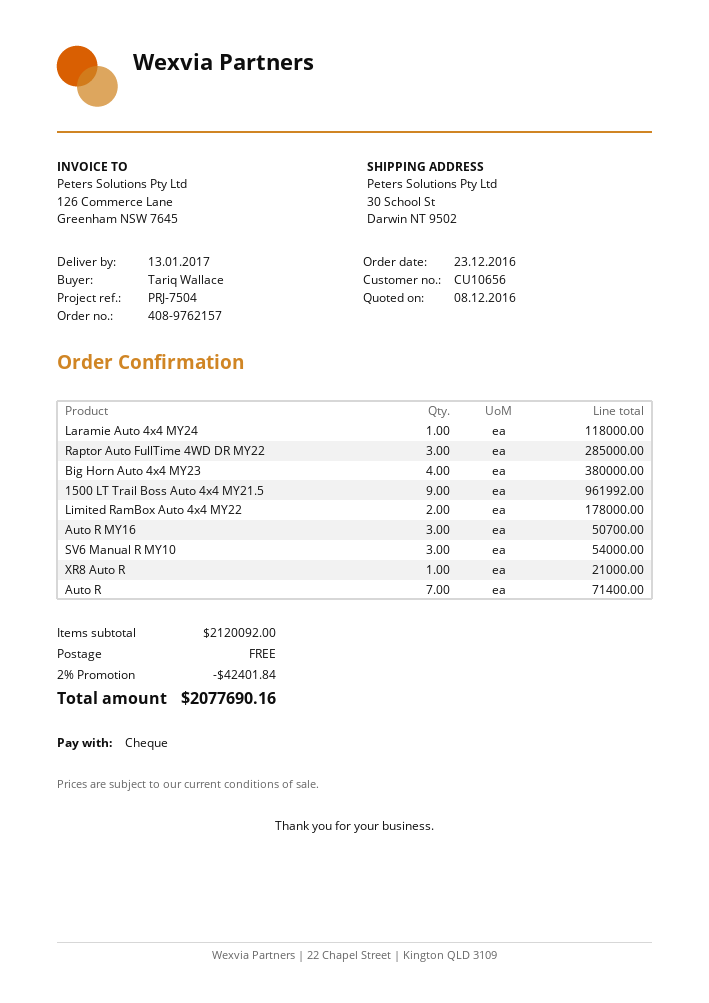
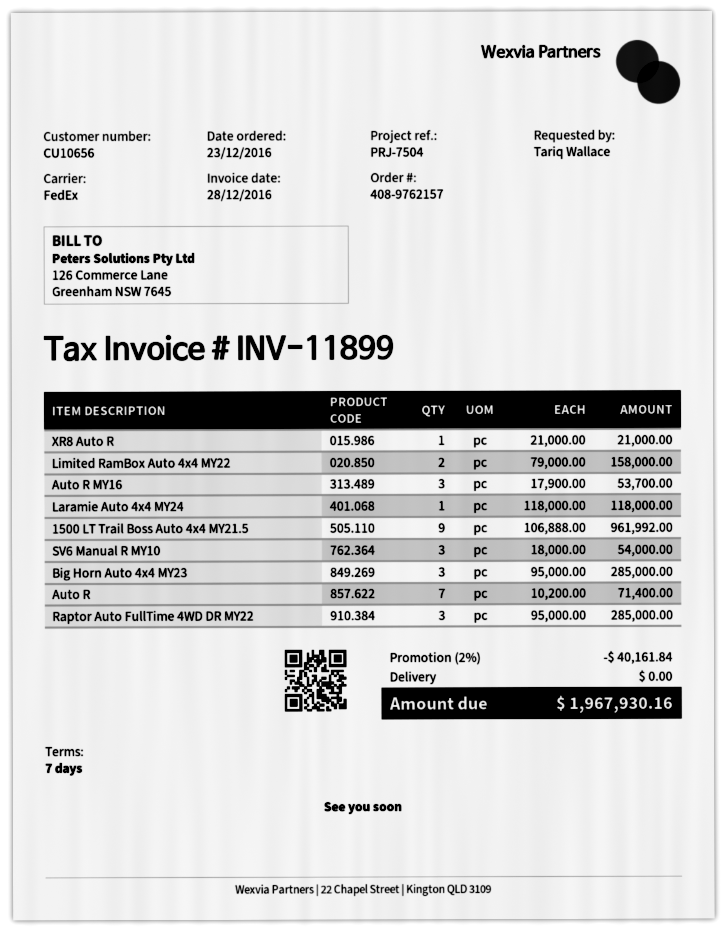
Big Horn Auto 4x4 MY23: 4 for 380000.00 -> 3 for 285000.00
Limited RamBox Auto 4x4 MY22: 2 for 178000.00 -> 2 for 158000.00
Auto R MY16: 3 for 50700.00 -> 3 for 53700.00
discount: 2% = 42401.84 -> 2% = 40161.84
total: 2077690.16 -> 1967930.16

